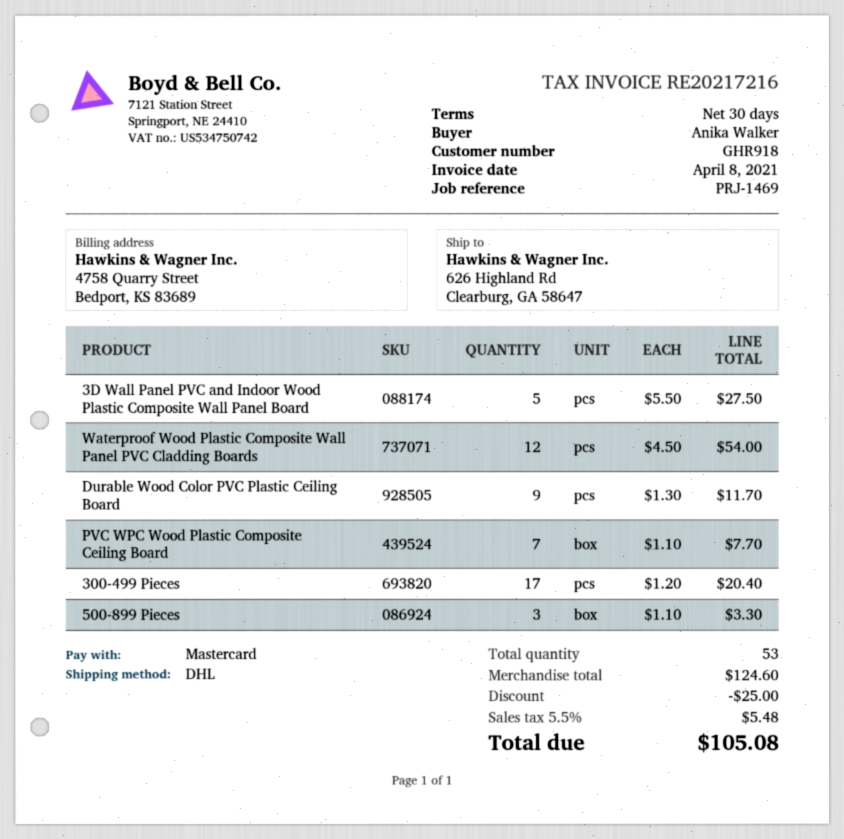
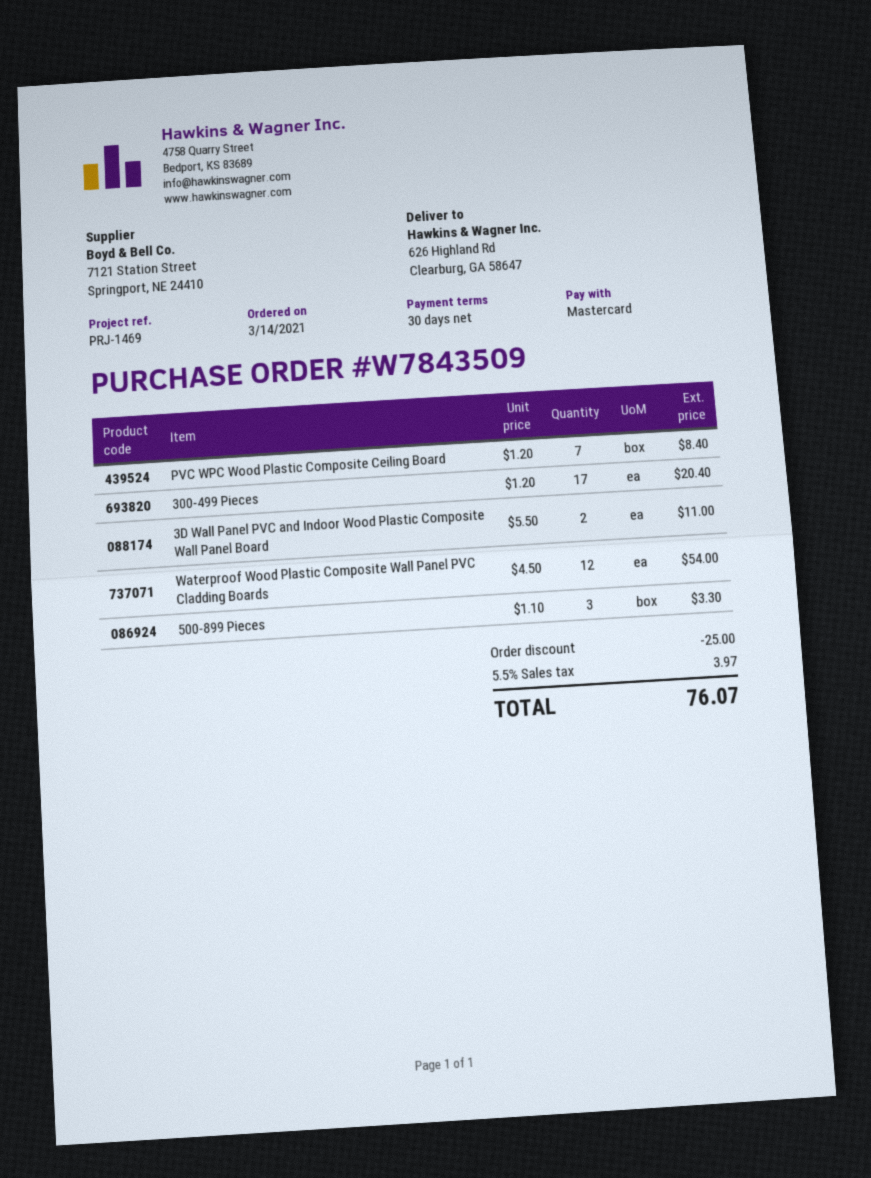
3D Wall Panel PVC and Indoor Wood Plastic Composite Wall Panel Board: 5 x 5.50 = 27.50 -> 2 x 5.50 = 11.00
Durable Wood Color PVC Plastic Ceiling Board: 9 x 1.30 = 11.70 -> none
PVC WPC Wood Plastic Composite Ceiling Board: 7 x 1.10 = 7.70 -> 7 x 1.20 = 8.40
tax: 5.5% = 5.48 -> 5.5% = 3.97
total: 105.08 -> 76.07

